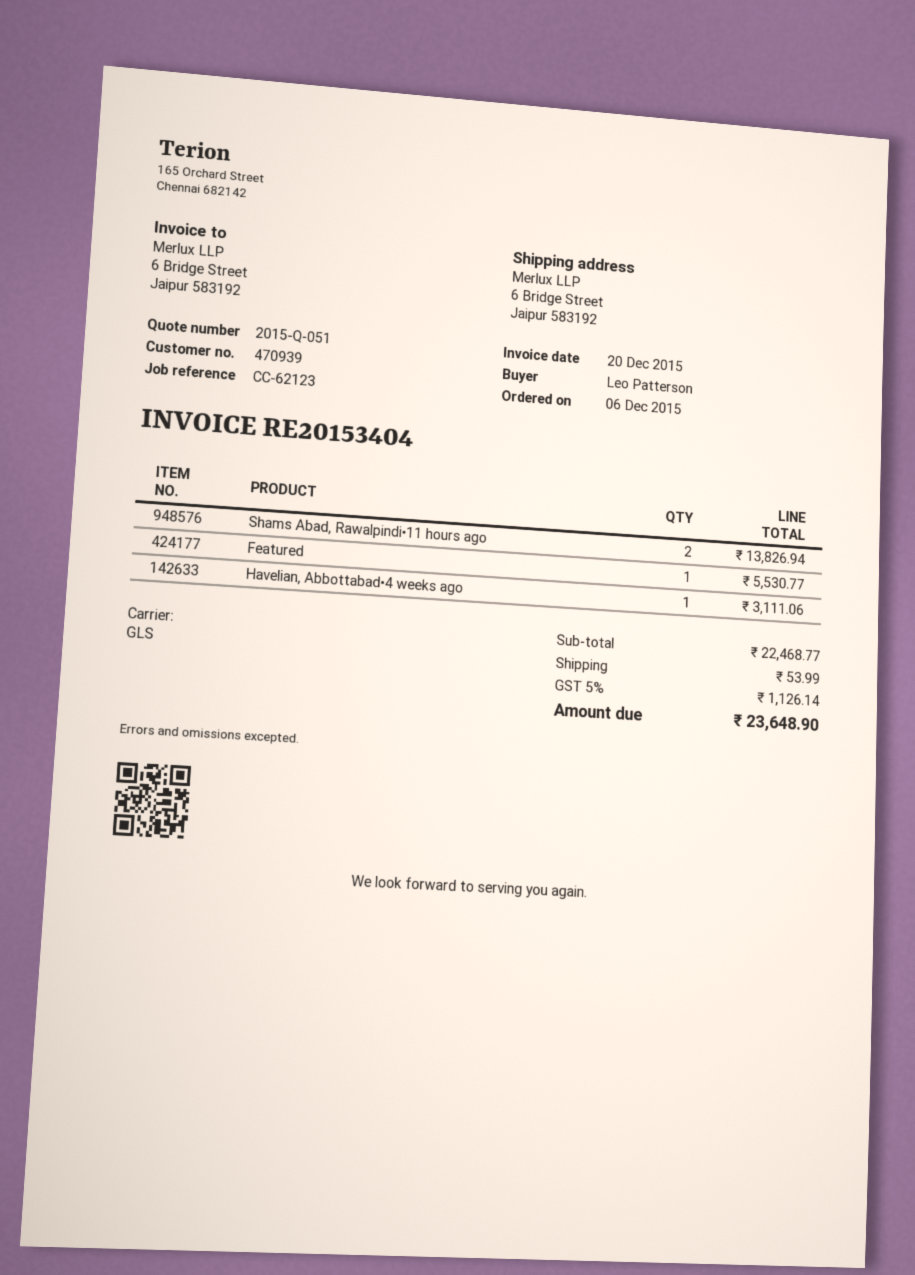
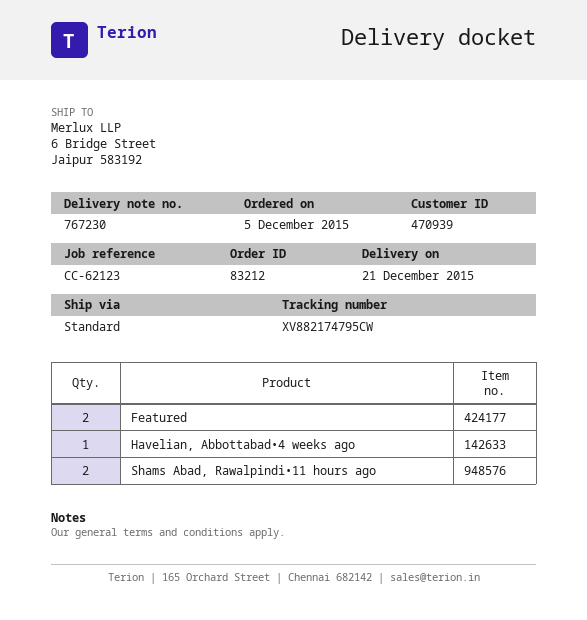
order date: 2015-12-06 -> 2015-12-05
shipping method: GLS -> standard
Featured: 1 -> 2

